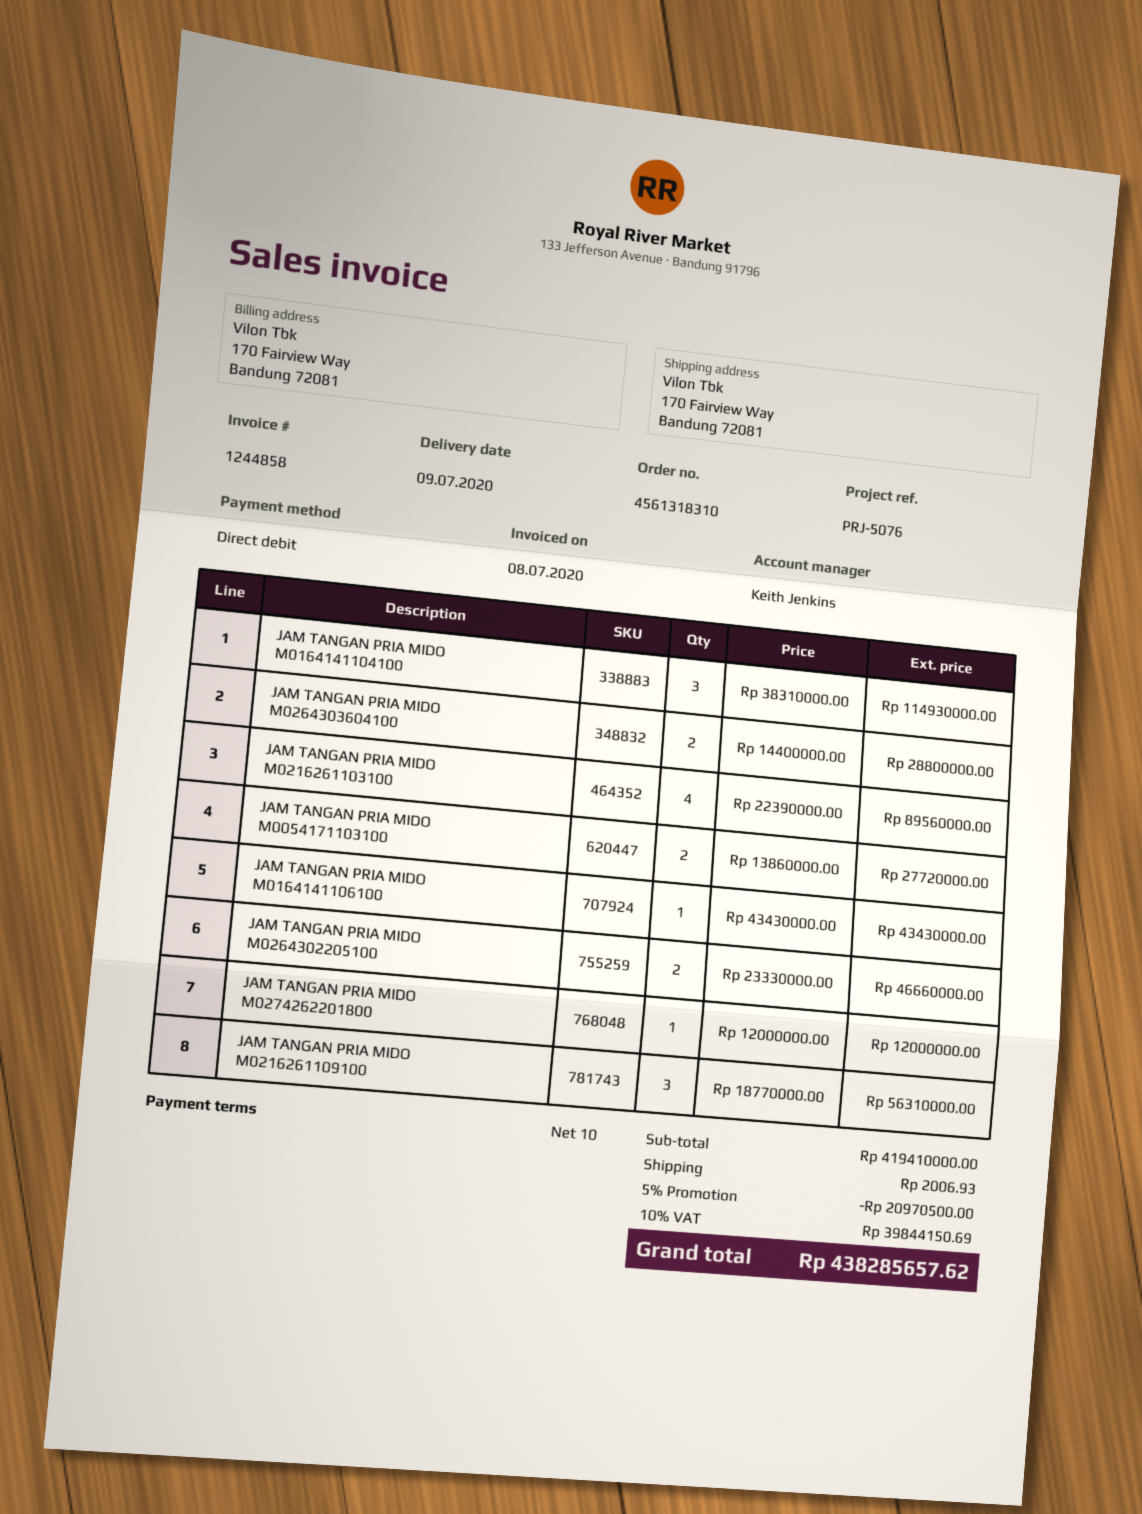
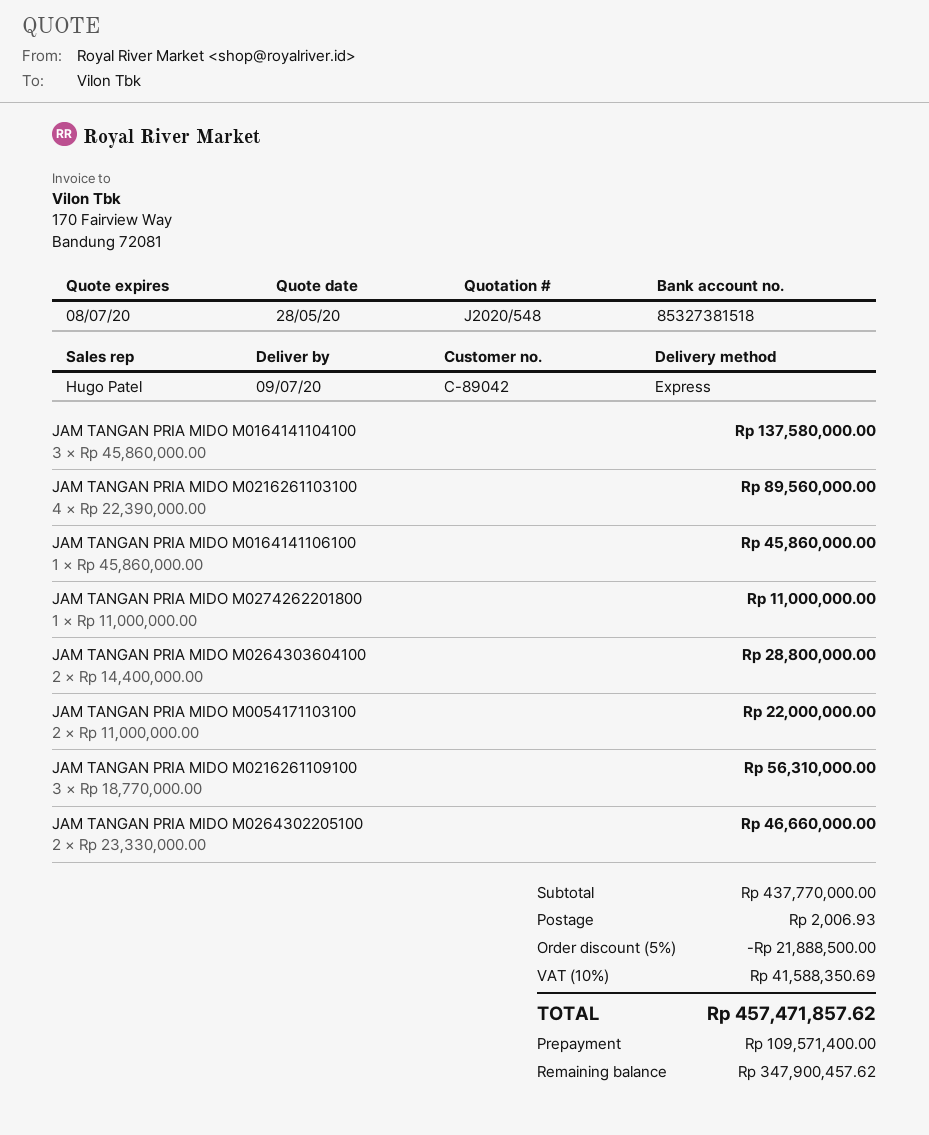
sales rep: Keith Jenkins -> Hugo Patel
JAM TANGAN PRIA MIDO M0164141104100: 3 x 38310000.00 = 114930000.00 -> 3 x 45860000.00 = 137580000.00
JAM TANGAN PRIA MIDO M0054171103100: 2 x 13860000.00 = 27720000.00 -> 2 x 11000000.00 = 22000000.00
JAM TANGAN PRIA MIDO M0164141106100: 1 x 43430000.00 = 43430000.00 -> 1 x 45860000.00 = 45860000.00
JAM TANGAN PRIA MIDO M0274262201800: 1 x 12000000.00 = 12000000.00 -> 1 x 11000000.00 = 11000000.00
subtotal: 419410000.00 -> 437770000.00
discount: 5% = 20970500.00 -> 5% = 21888500.00
tax: 10% = 39844150.69 -> 10% = 41588350.69
total: 438285657.62 -> 457471857.62

